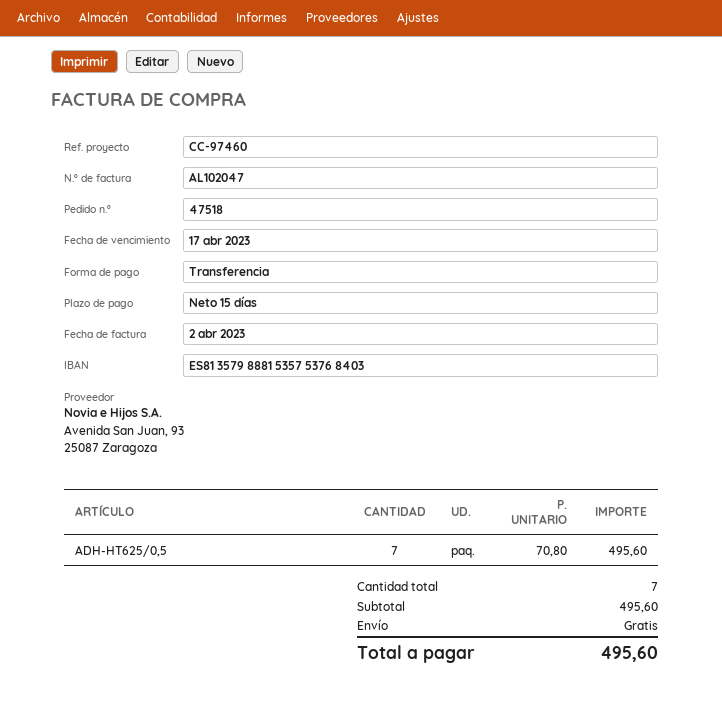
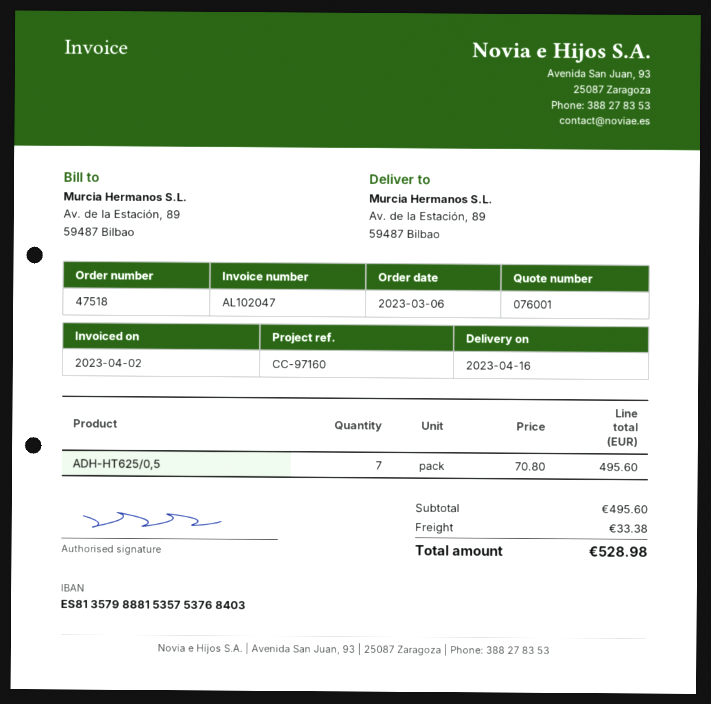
reference: CC-97460 -> CC-97160
shipping: 0.00 -> 33.38
total: 495.60 -> 528.98

